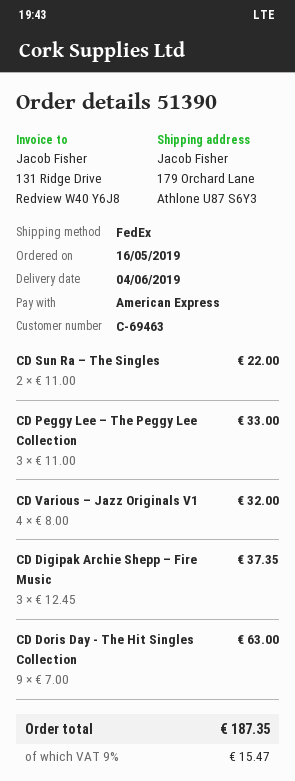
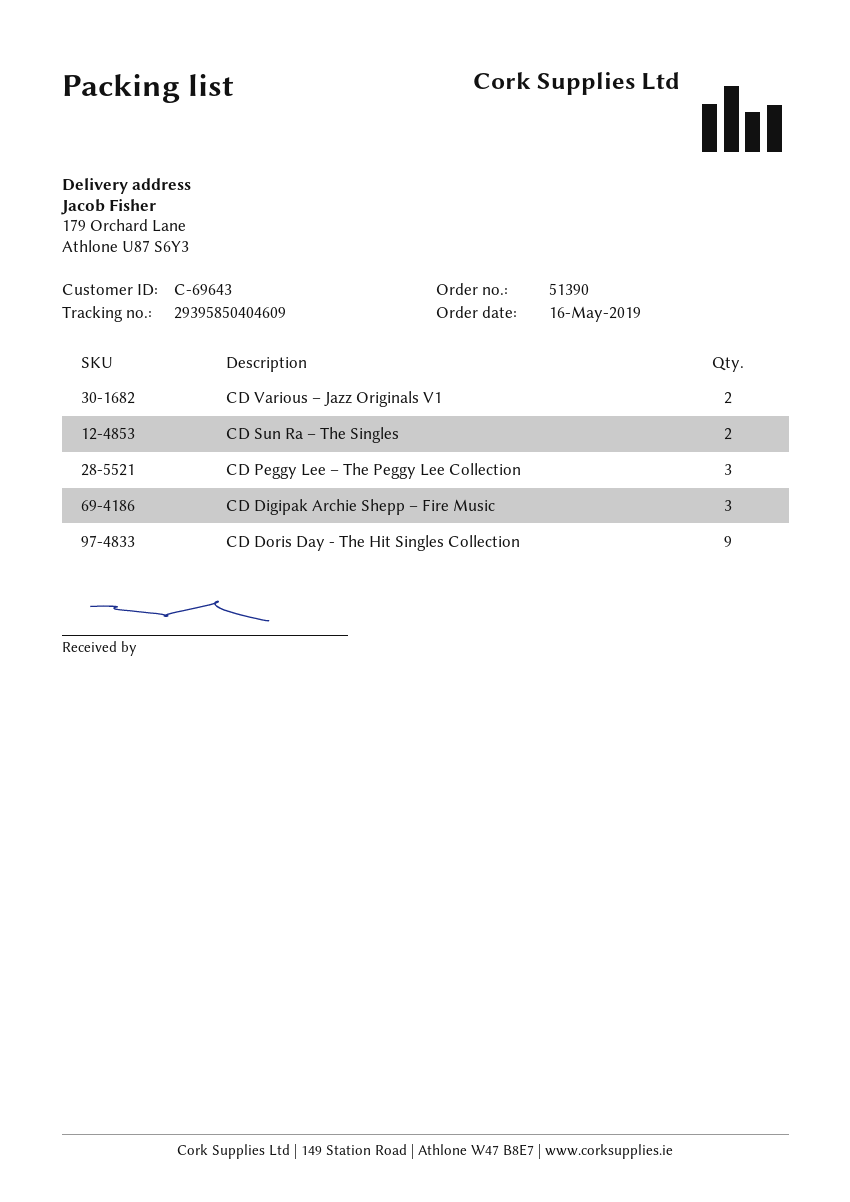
customer number: C-69463 -> C-69643
CD Various – Jazz Originals V1: 4 -> 2

